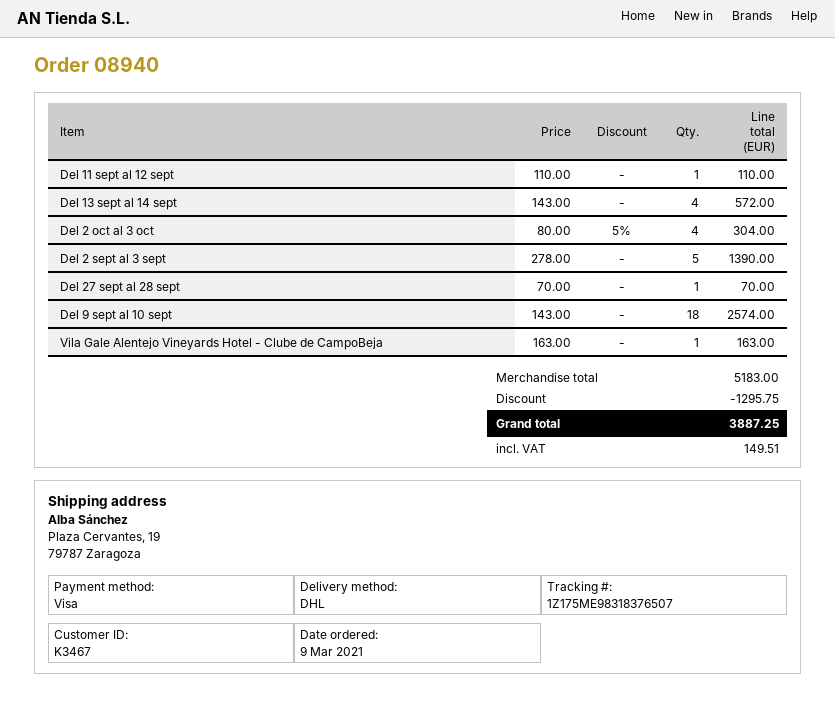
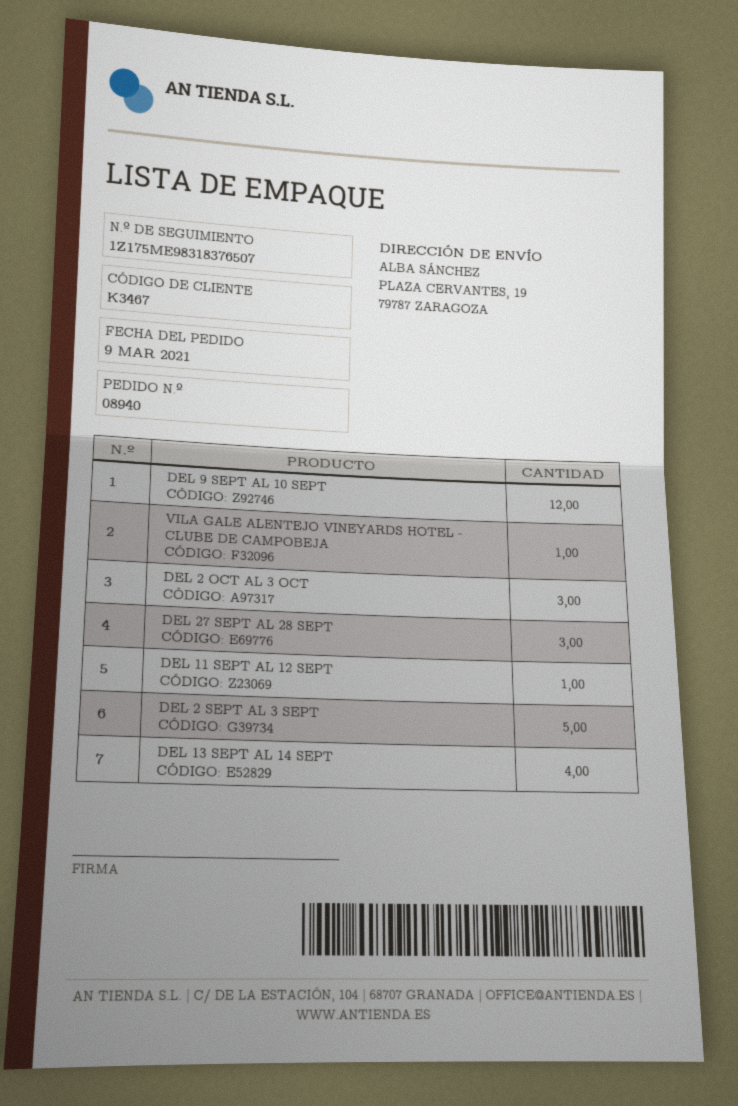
Del 2 oct al 3 oct: 4 -> 3
Del 27 sept al 28 sept: 1 -> 3
Del 9 sept al 10 sept: 18 -> 12

